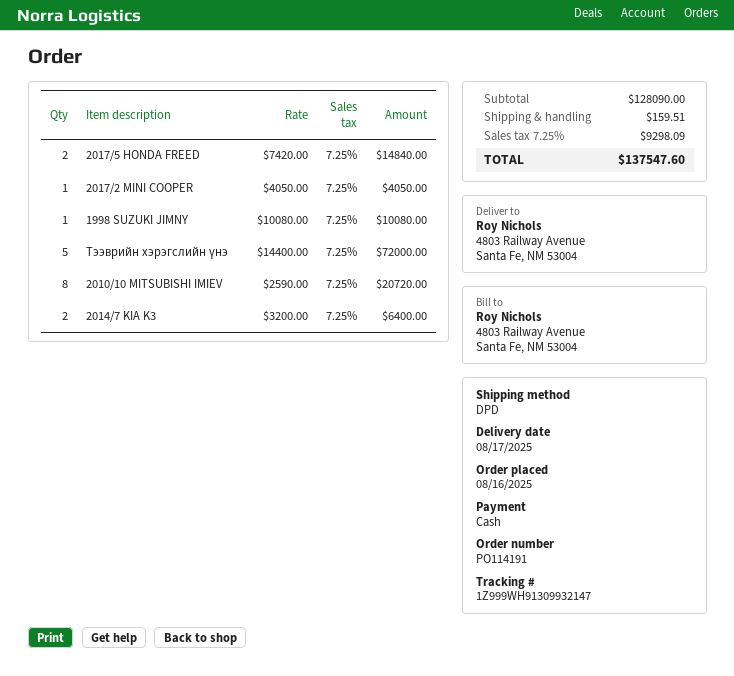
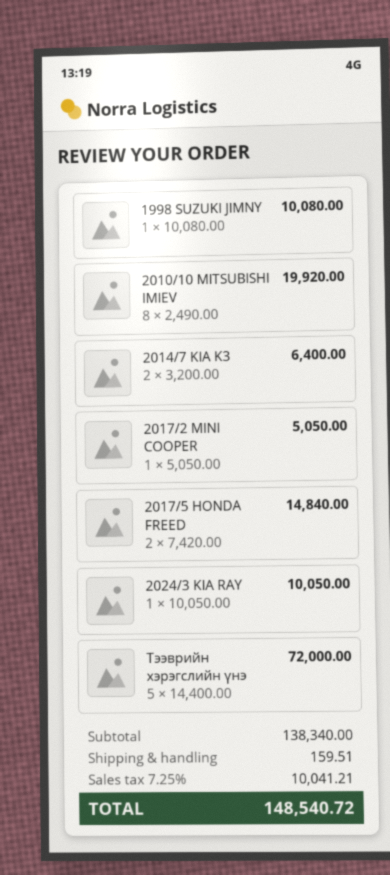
2017/2 MINI COOPER: 1 x 4050.00 = 4050.00 -> 1 x 5050.00 = 5050.00
2010/10 MITSUBISHI IMIEV: 8 x 2590.00 = 20720.00 -> 8 x 2490.00 = 19920.00
2024/3 KIA RAY: none -> 1 x 10050.00 = 10050.00
subtotal: 128090.00 -> 138340.00
tax: 7.25% = 9298.09 -> 7.25% = 10041.21
total: 137547.60 -> 148540.72

